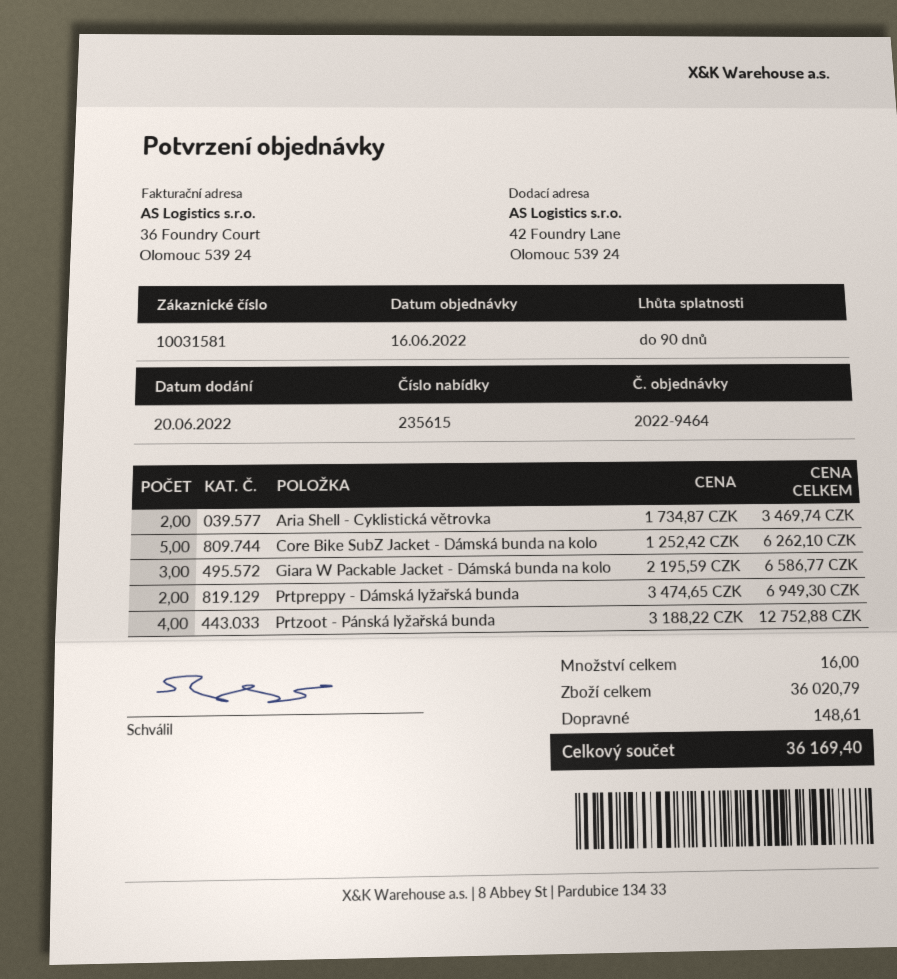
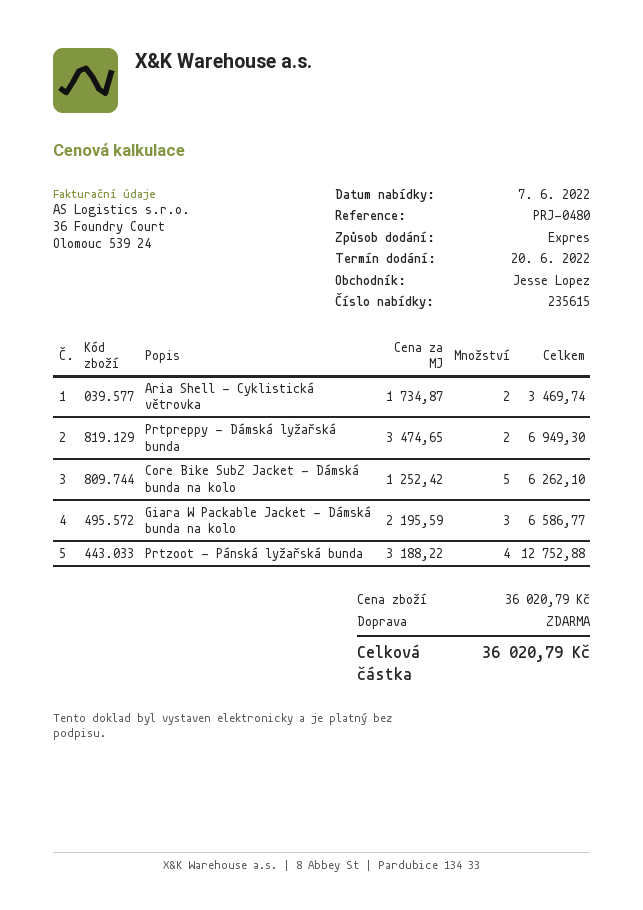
shipping: 148.61 -> 0.00
total: 36169.40 -> 36020.79

